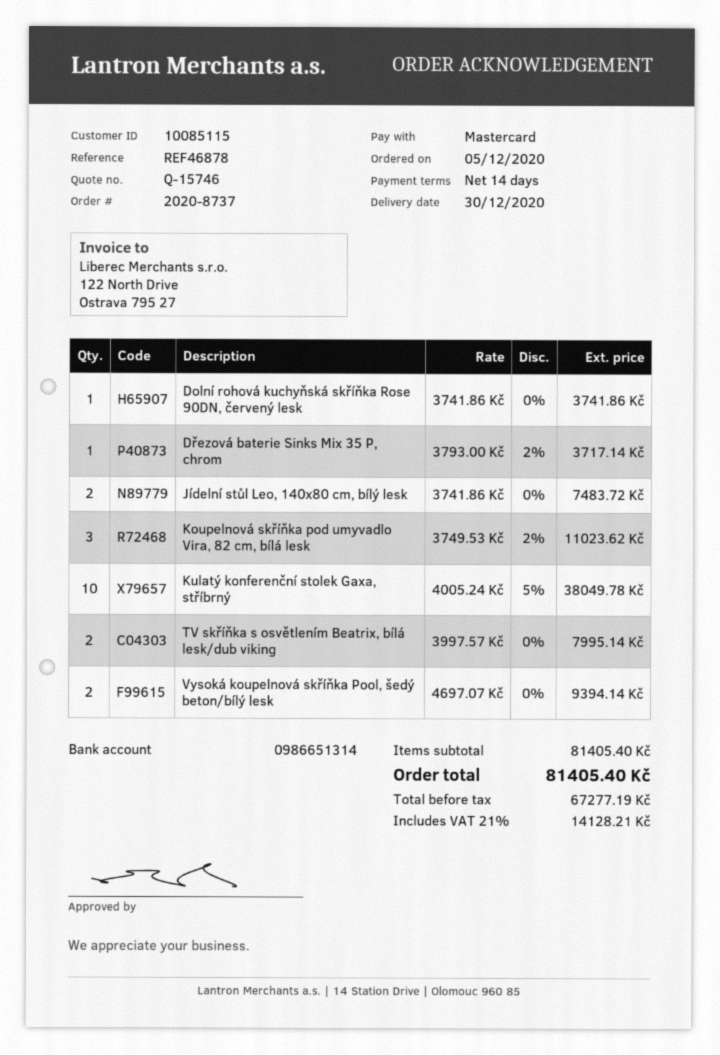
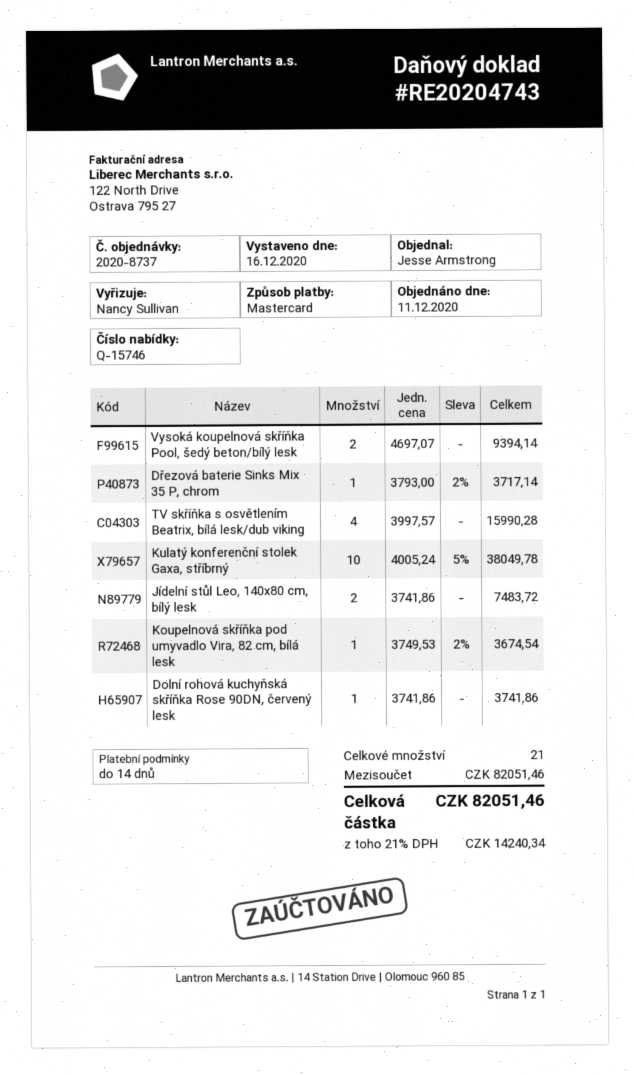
order date: 2020-12-05 -> 2020-12-11
Koupelnová skříňka pod umyvadlo Vira, 82 cm, bílá lesk: 3 x 3749.53 - 2% = 11023.62 -> 1 x 3749.53 - 2% = 3674.54
TV skříňka s osvětlením Beatrix, bílá lesk/dub viking: 2 x 3997.57 = 7995.14 -> 4 x 3997.57 = 15990.28
subtotal: 81405.40 -> 82051.46
tax: 21% = 14128.21 -> 21% = 14240.34
total: 81405.40 -> 82051.46

